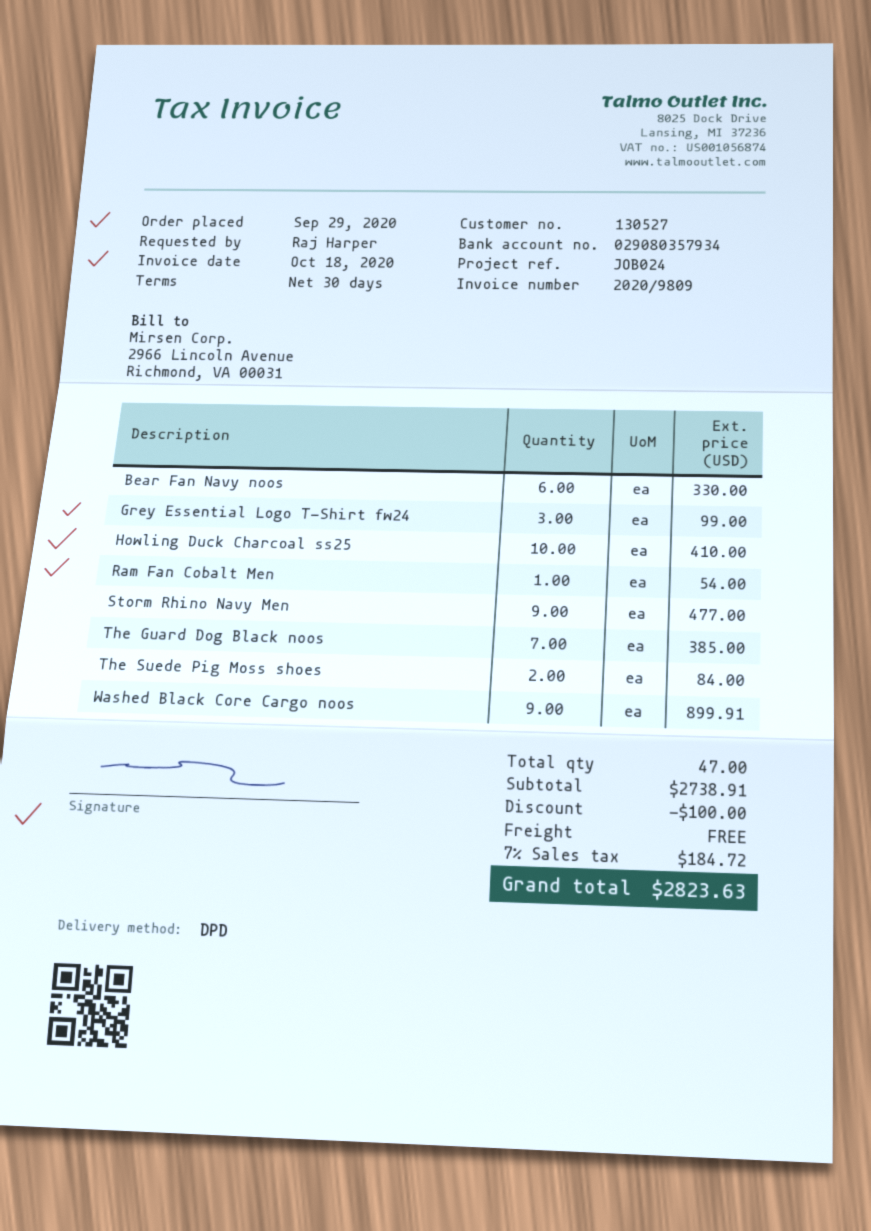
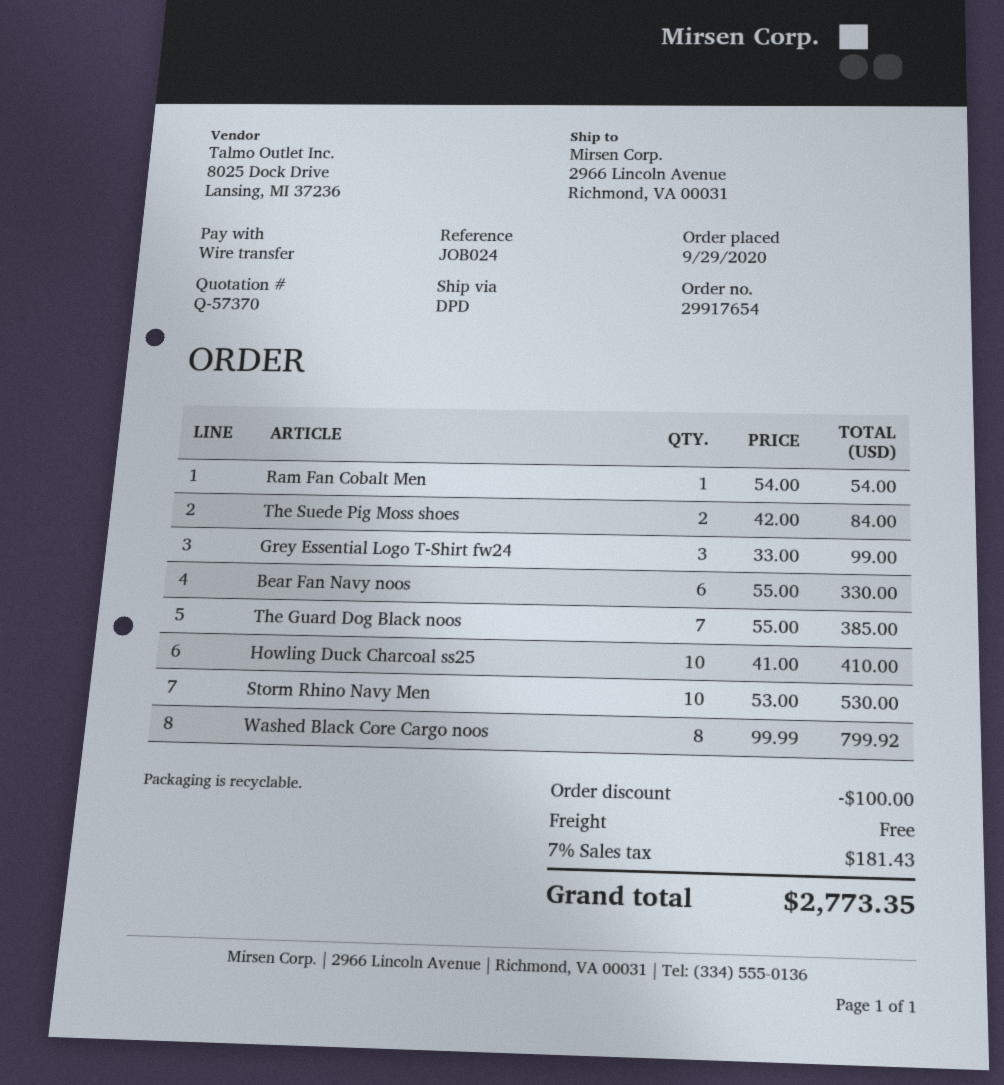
Storm Rhino Navy Men: 9 for 477.00 -> 10 for 530.00
Washed Black Core Cargo noos: 9 for 899.91 -> 8 for 799.92
tax: 7% = 184.72 -> 7% = 181.43
total: 2823.63 -> 2773.35

